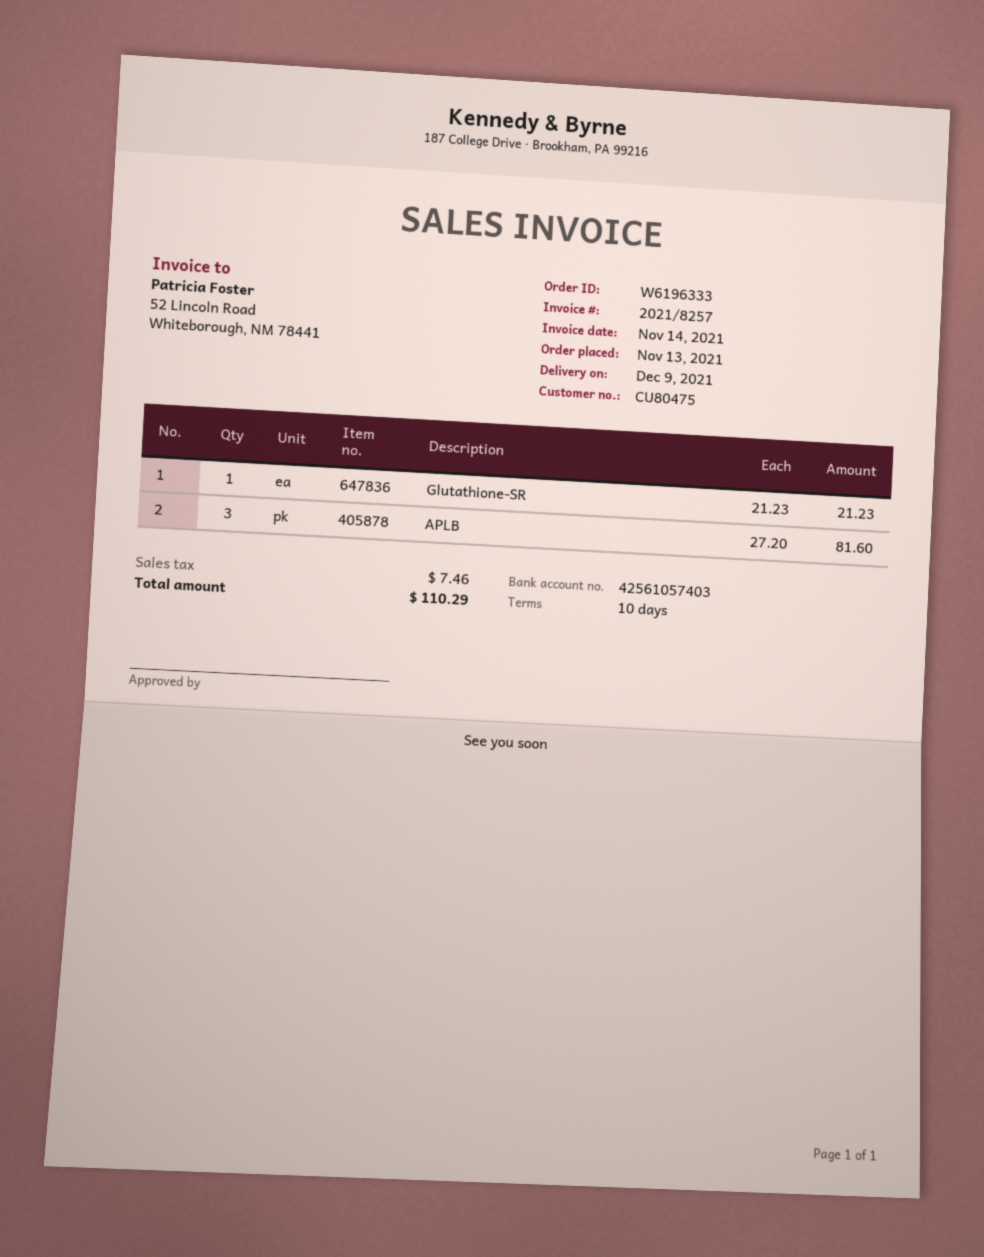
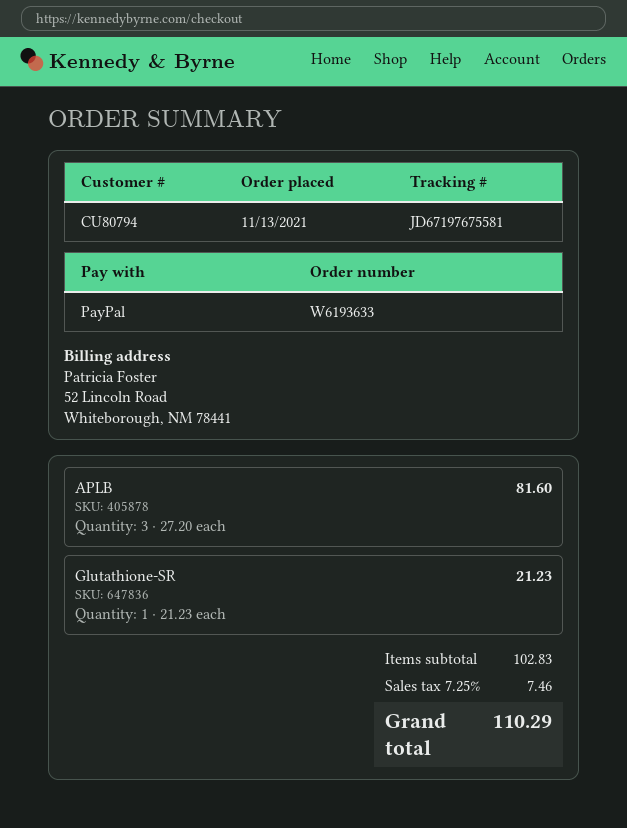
order number: W6196333 -> W6193633
customer number: CU80475 -> CU80794

